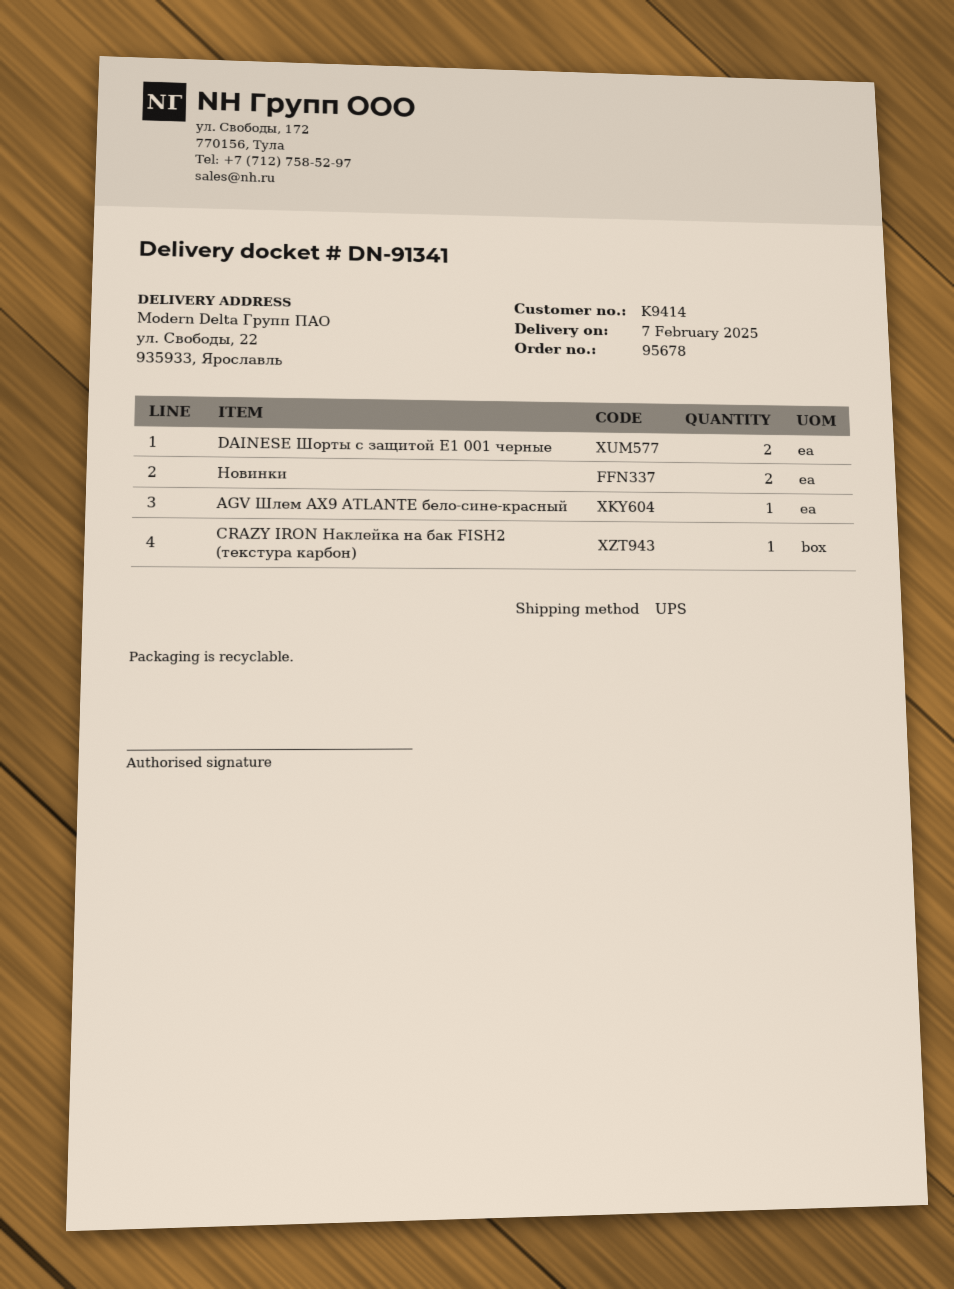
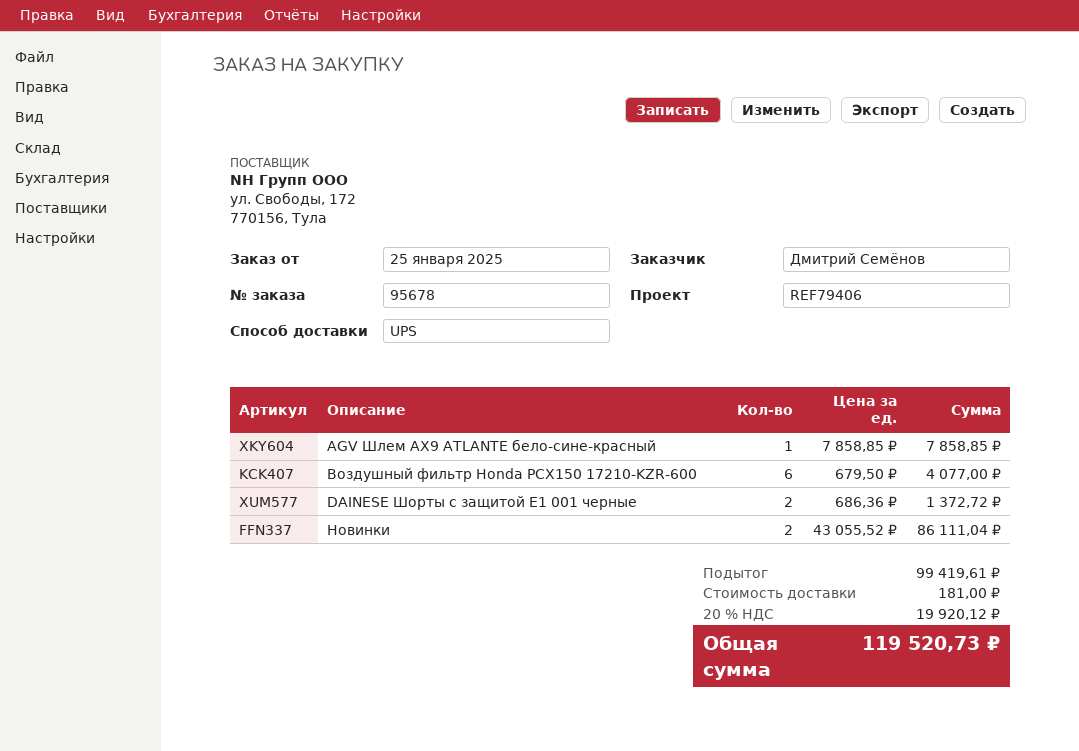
CRAZY IRON Наклейка на бак FISH2 (текстура карбон): 1 -> none
Воздушный фильтр Honda PCX150 17210-KZR-600: none -> 6

